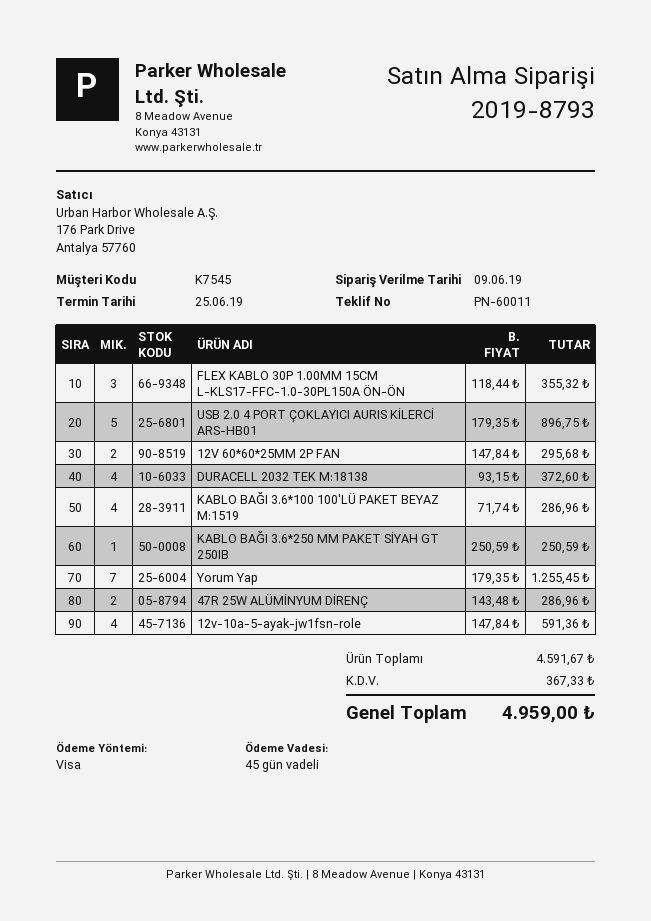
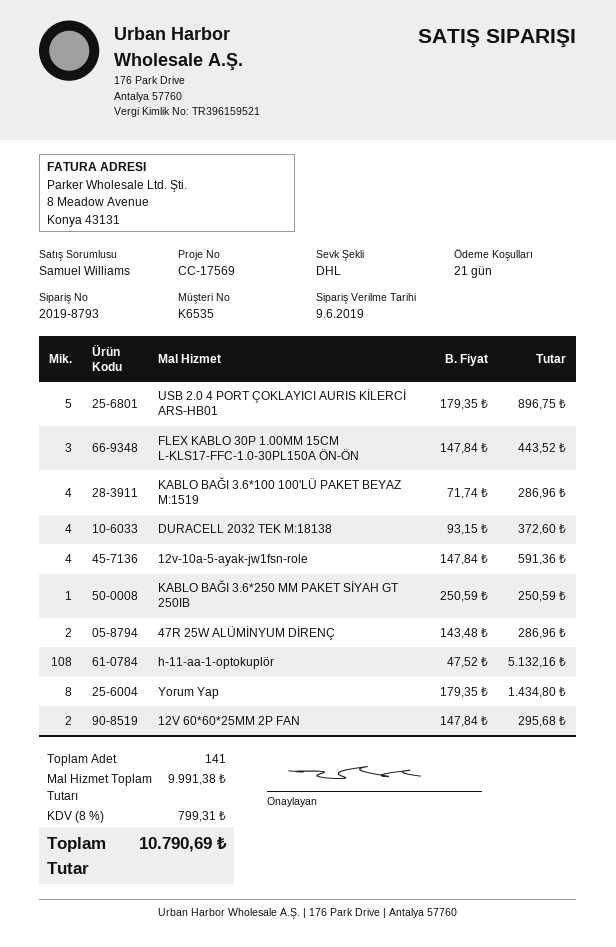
payment terms: 45 days -> 21 days
customer number: K7545 -> K6535
FLEX KABLO 30P 1.00MM 15CM L-KLS17-FFC-1.0-30PL150A ÖN-ÖN: 3 x 118.44 = 355.32 -> 3 x 147.84 = 443.52
Yorum Yap: 7 x 179.35 = 1255.45 -> 8 x 179.35 = 1434.80
h-11-aa-1-optokuplör: none -> 108 x 47.52 = 5132.16
subtotal: 4591.67 -> 9991.38
tax: 367.33 -> 799.31
total: 4959.00 -> 10790.69

